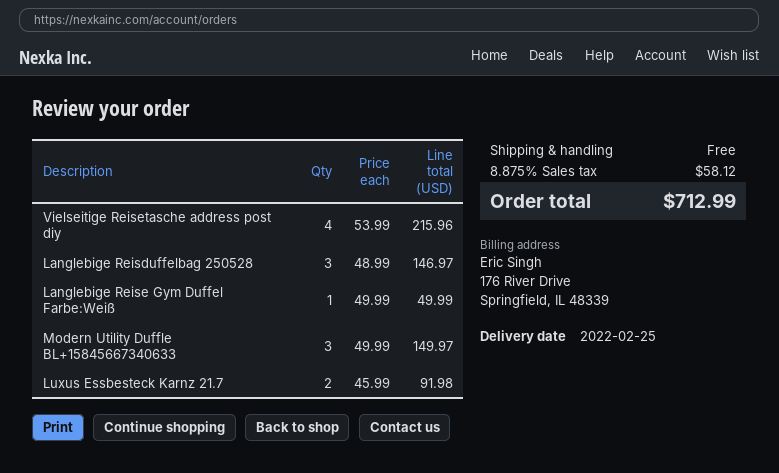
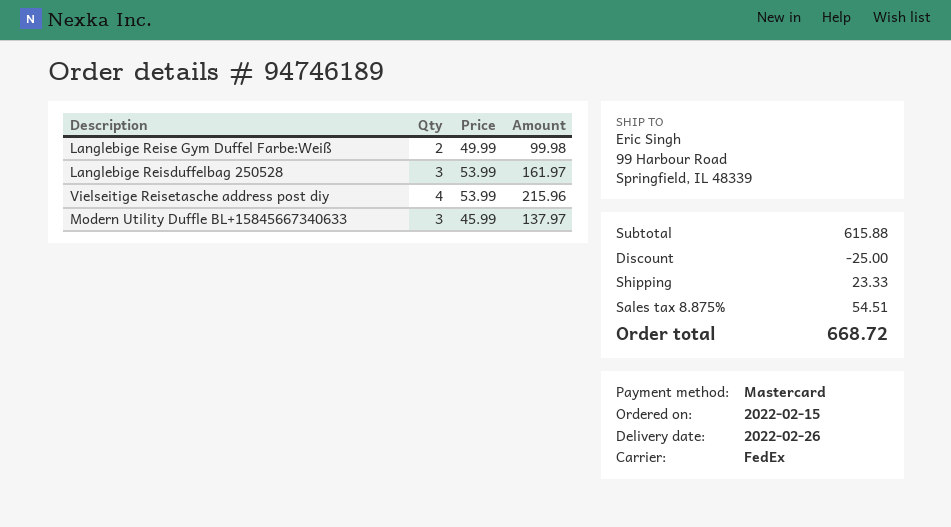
delivery date: 2022-02-25 -> 2022-02-26
Langlebige Reisduffelbag 250528: 3 x 48.99 = 146.97 -> 3 x 53.99 = 161.97
Langlebige Reise Gym Duffel Farbe:Weiß: 1 x 49.99 = 49.99 -> 2 x 49.99 = 99.98
Modern Utility Duffle BL+15845667340633: 3 x 49.99 = 149.97 -> 3 x 45.99 = 137.97
Luxus Essbesteck Karnz 21.7: 2 x 45.99 = 91.98 -> none
discount: none -> 25.00
shipping: 0.00 -> 23.33
tax: 8.875% = 58.12 -> 8.875% = 54.51
total: 712.99 -> 668.72

